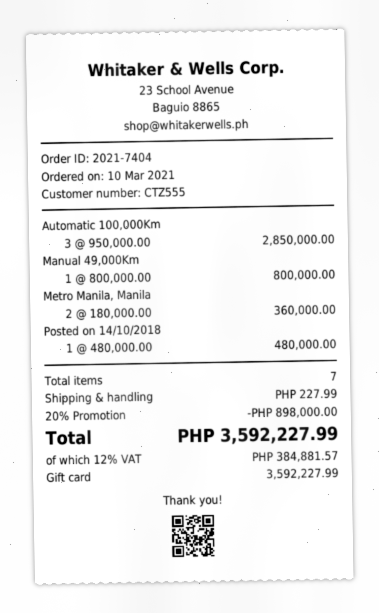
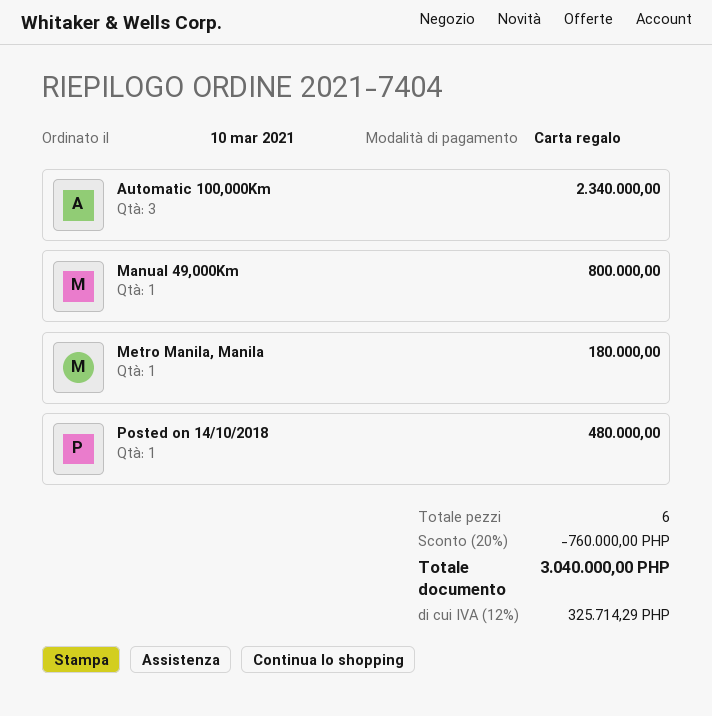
Automatic 100,000Km: 3 for 2850000.00 -> 3 for 2340000.00
Metro Manila, Manila: 2 for 360000.00 -> 1 for 180000.00
total quantity: 7 -> 6
discount: 20% = 898000.00 -> 20% = 760000.00
shipping: 227.99 -> none
tax: 12% = 384881.57 -> 12% = 325714.29
total: 3592227.99 -> 3040000.00

